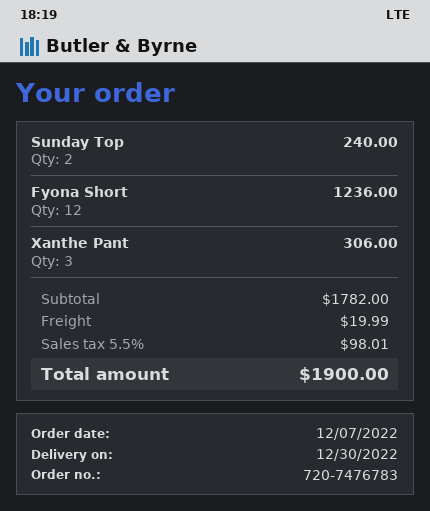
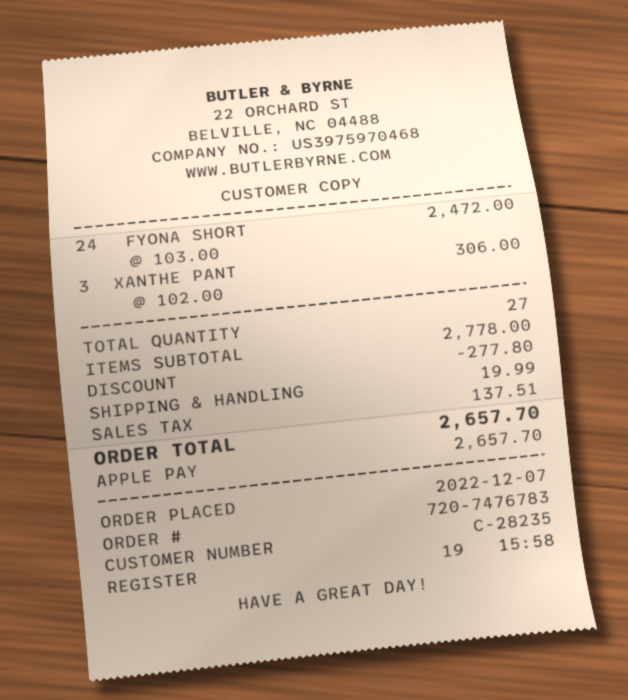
Sunday Top: 2 for 240.00 -> none
Fyona Short: 12 for 1236.00 -> 24 for 2472.00
subtotal: 1782.00 -> 2778.00
discount: none -> 277.80
tax: 98.01 -> 137.51
total: 1900.00 -> 2657.70

